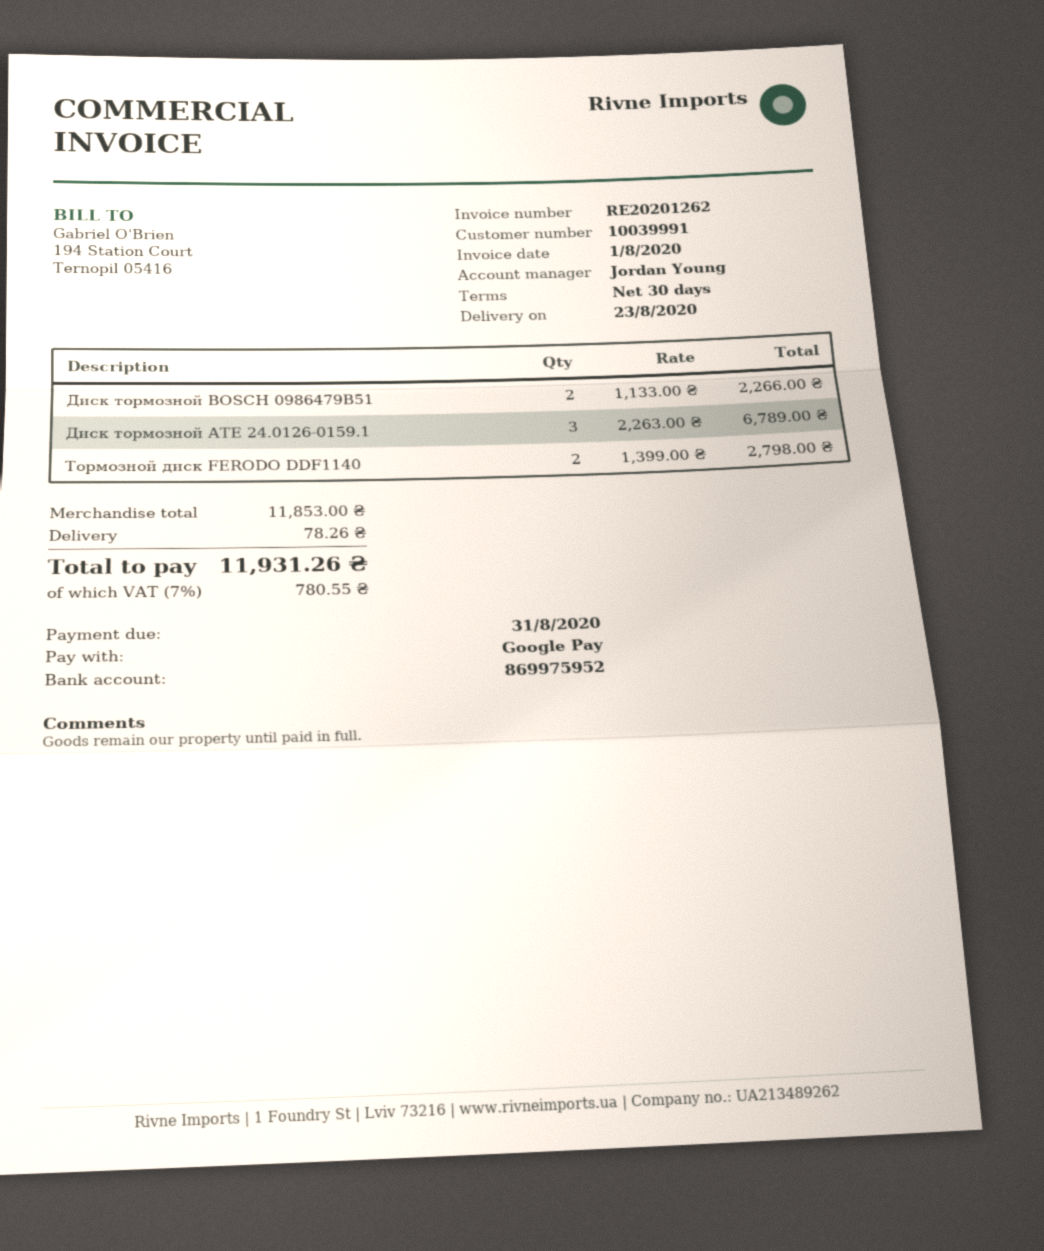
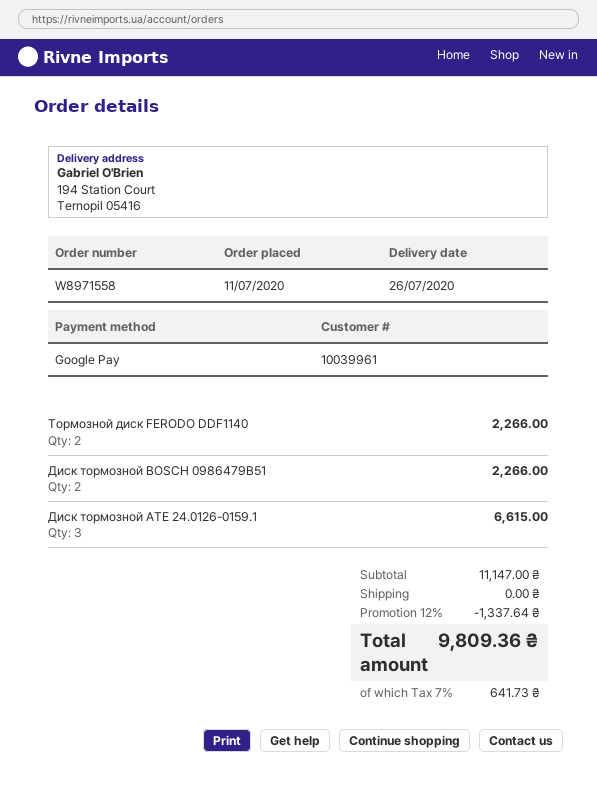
delivery date: 2020-08-23 -> 2020-07-26
customer number: 10039991 -> 10039961
Диск тормозной ATE 24.0126-0159.1: 3 for 6789.00 -> 3 for 6615.00
Тормозной диск FERODO DDF1140: 2 for 2798.00 -> 2 for 2266.00
subtotal: 11853.00 -> 11147.00
discount: none -> 12% = 1337.64
shipping: 78.26 -> 0.00
tax: 7% = 780.55 -> 7% = 641.73
total: 11931.26 -> 9809.36

